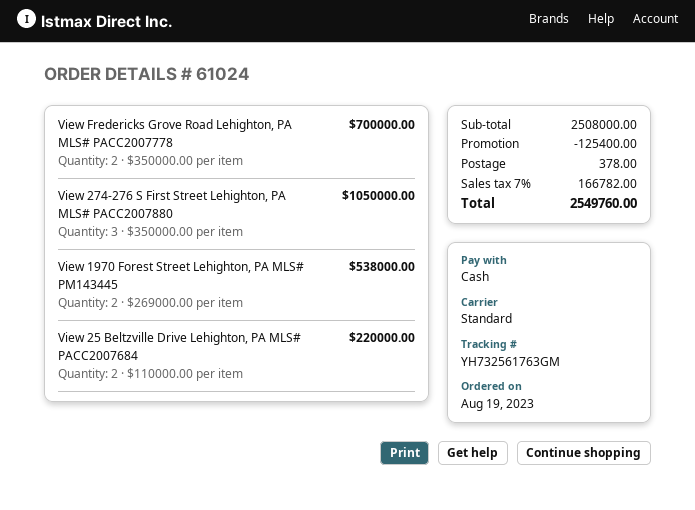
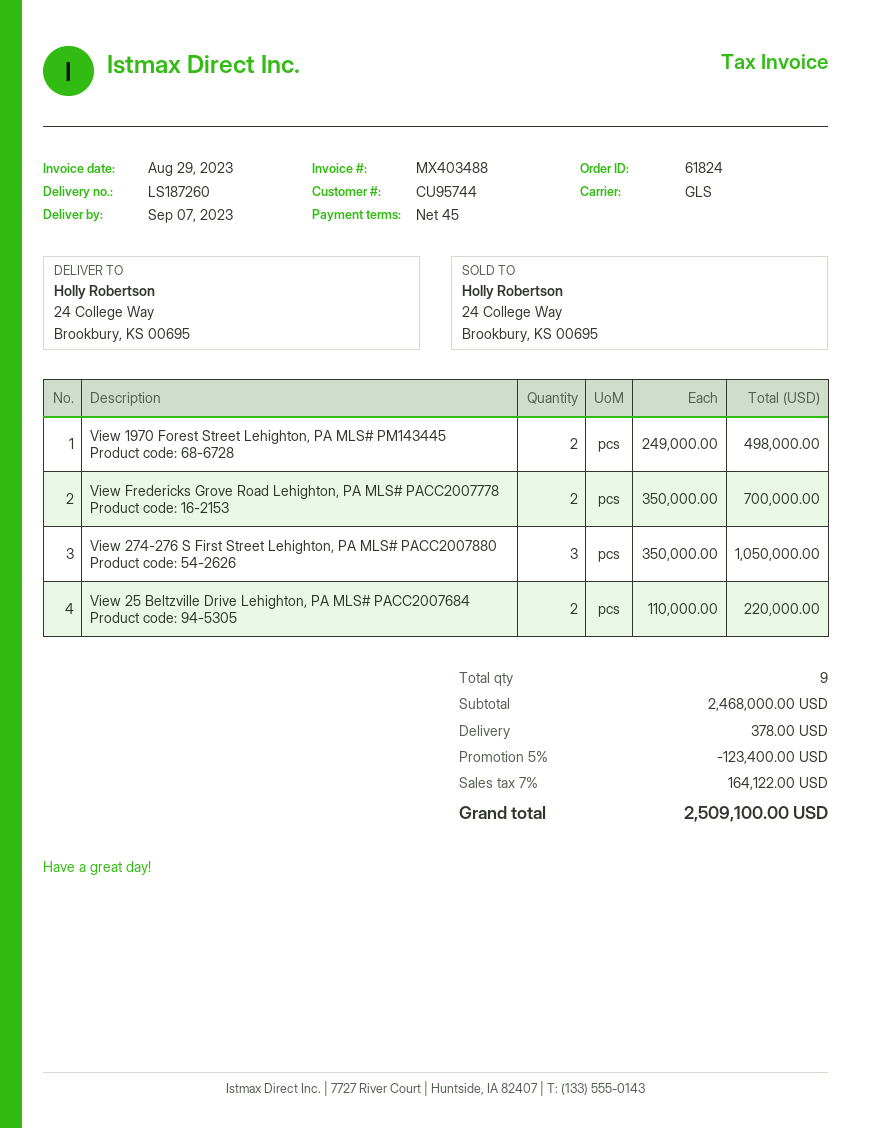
order number: 61024 -> 61824
shipping method: standard -> GLS
View 1970 Forest Street Lehighton, PA MLS# PM143445: 2 x 269000.00 = 538000.00 -> 2 x 249000.00 = 498000.00
subtotal: 2508000.00 -> 2468000.00
discount: 125400.00 -> 123400.00
tax: 7% = 166782.00 -> 7% = 164122.00
total: 2549760.00 -> 2509100.00

